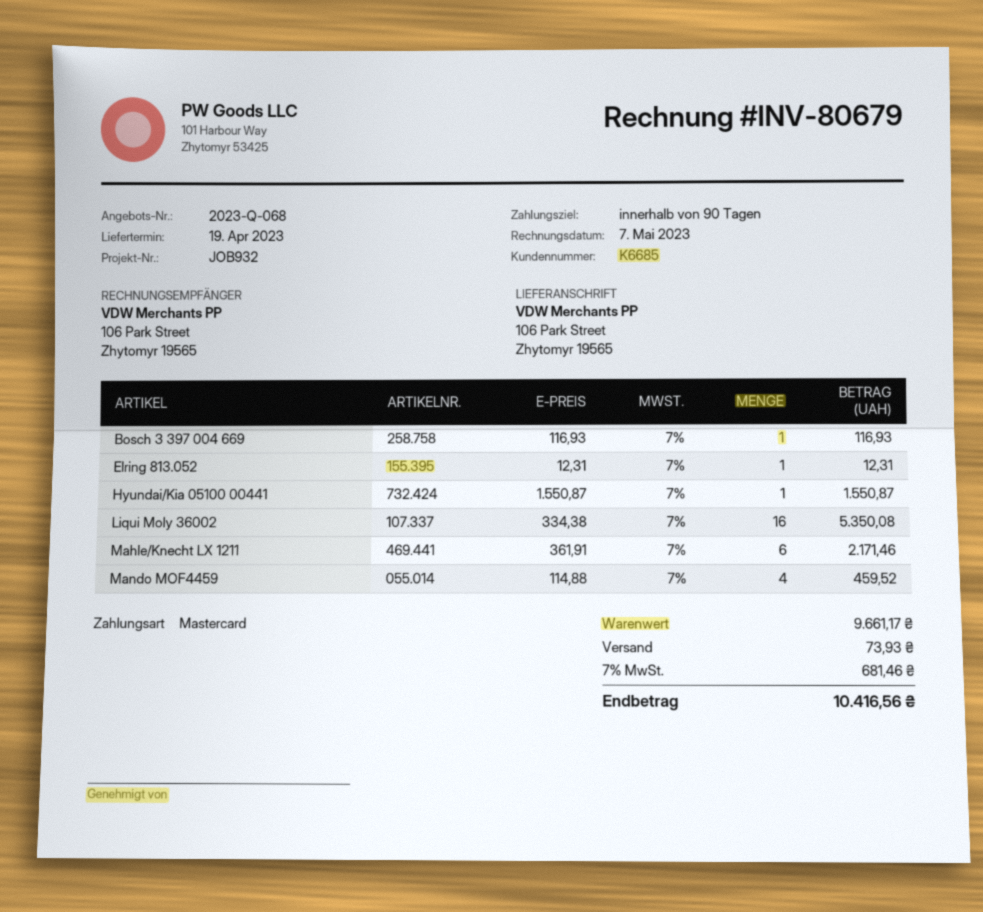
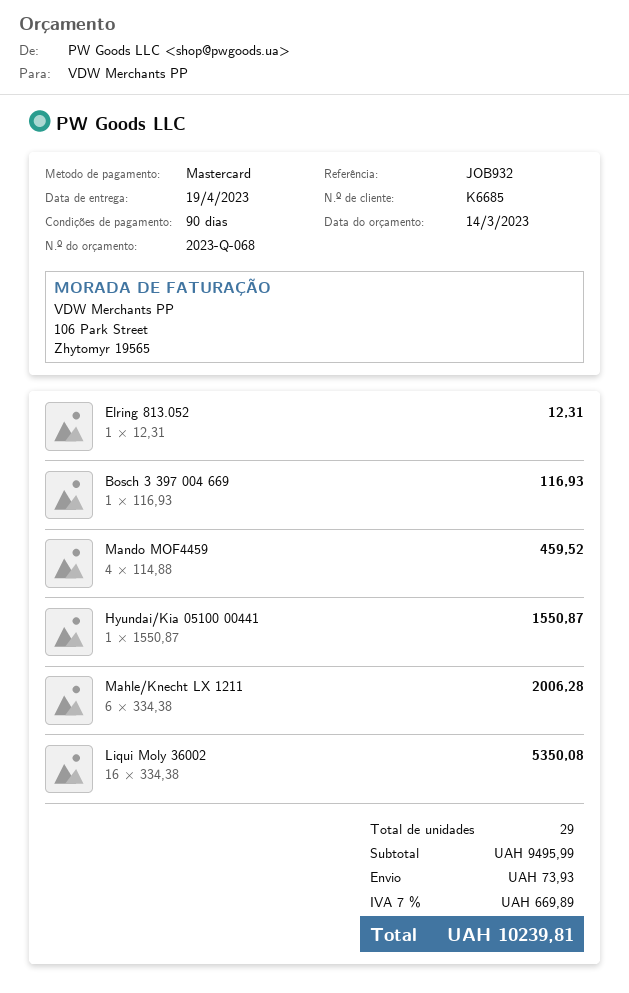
Mahle/Knecht LX 1211: 6 x 361.91 = 2171.46 -> 6 x 334.38 = 2006.28
subtotal: 9661.17 -> 9495.99
tax: 7% = 681.46 -> 7% = 669.89
total: 10416.56 -> 10239.81

